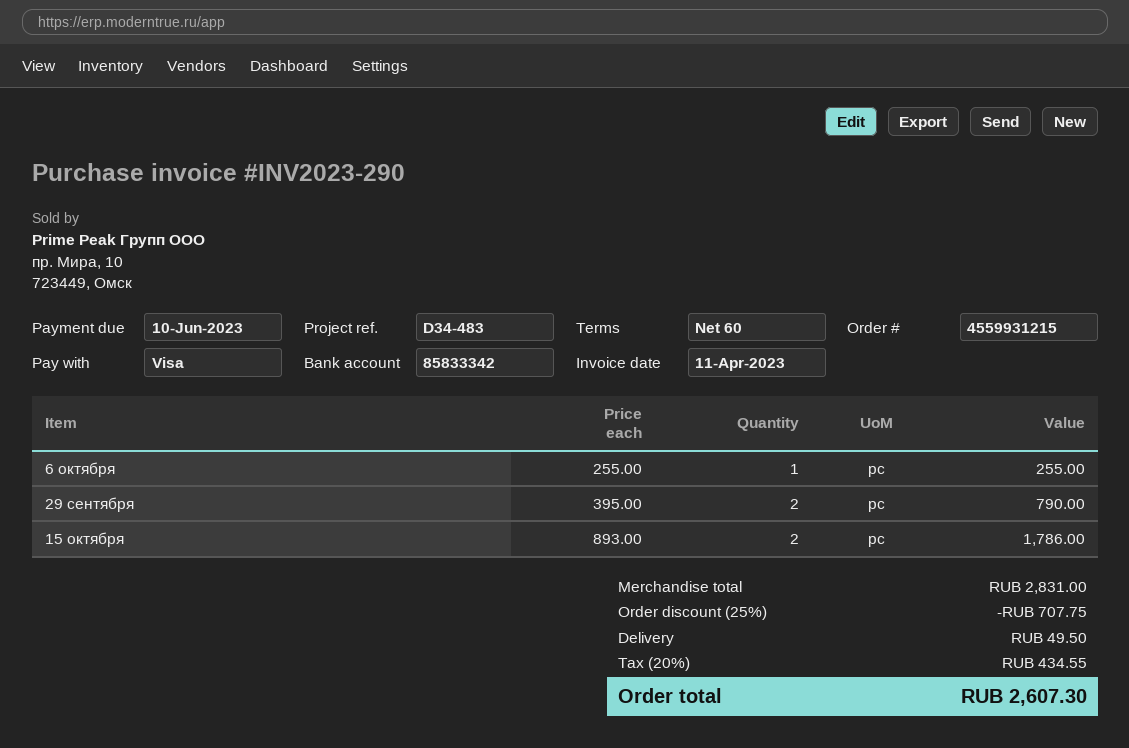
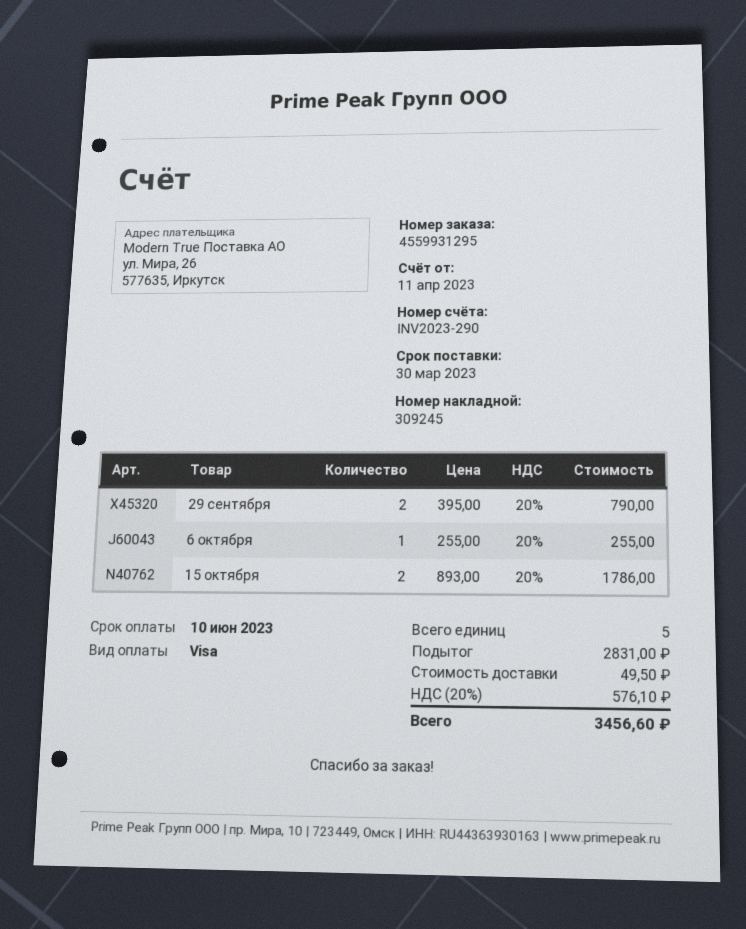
order number: 4559931215 -> 4559931295
discount: 25% = 707.75 -> none
tax: 20% = 434.55 -> 20% = 576.10
total: 2607.30 -> 3456.60

